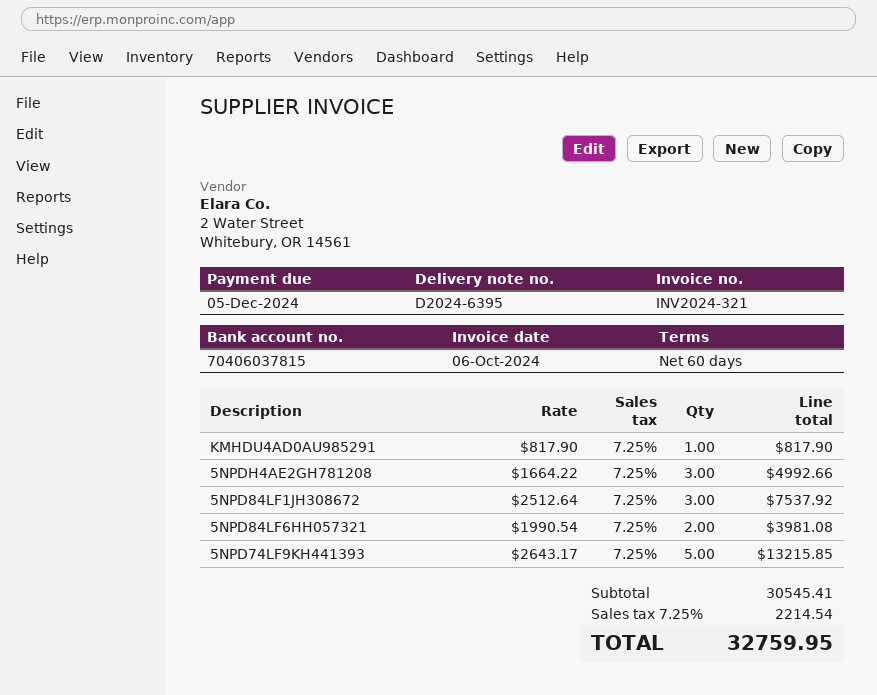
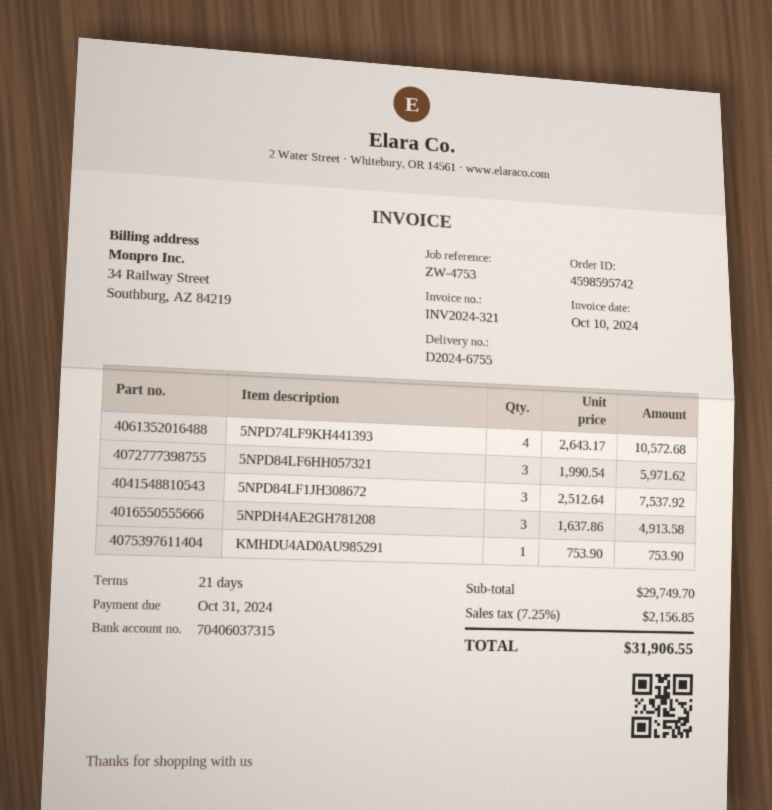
delivery note number: D2024-6395 -> D2024-6755
invoice date: 2024-10-06 -> 2024-10-10
payment terms: 60 days -> 21 days
due date: 2024-12-05 -> 2024-10-31
bank account: 70406037815 -> 70406037315
KMHDU4AD0AU985291: 1 x 817.90 = 817.90 -> 1 x 753.90 = 753.90
5NPDH4AE2GH781208: 3 x 1664.22 = 4992.66 -> 3 x 1637.86 = 4913.58
5NPD84LF6HH057321: 2 x 1990.54 = 3981.08 -> 3 x 1990.54 = 5971.62
5NPD74LF9KH441393: 5 x 2643.17 = 13215.85 -> 4 x 2643.17 = 10572.68
subtotal: 30545.41 -> 29749.70
tax: 7.25% = 2214.54 -> 7.25% = 2156.85
total: 32759.95 -> 31906.55

